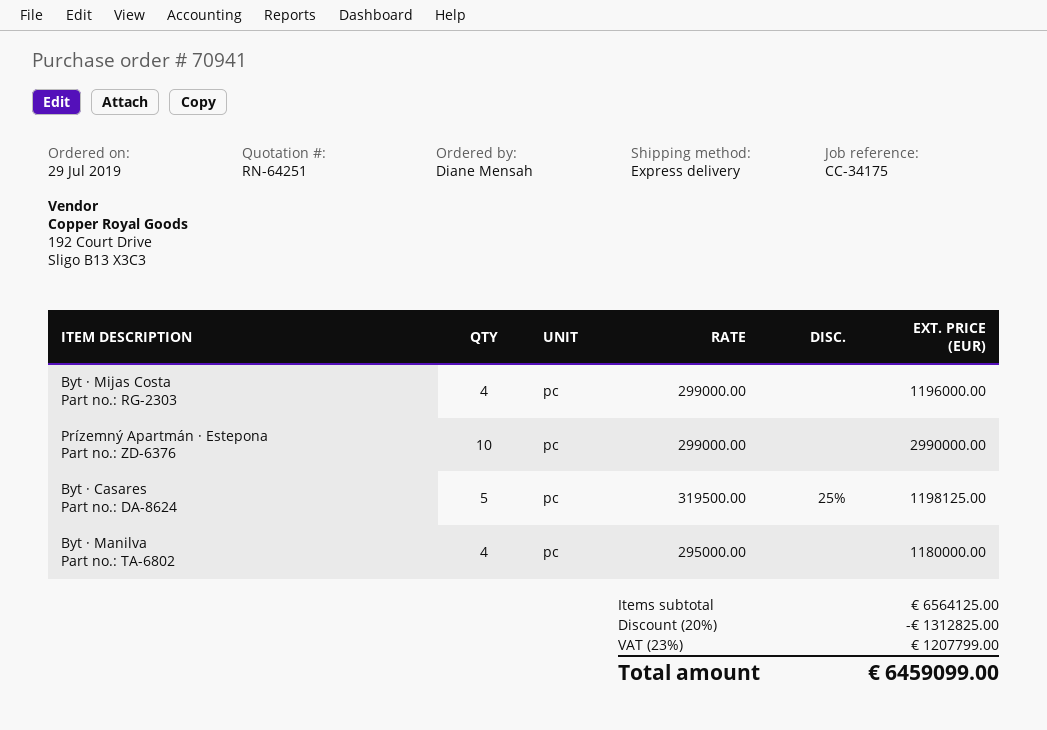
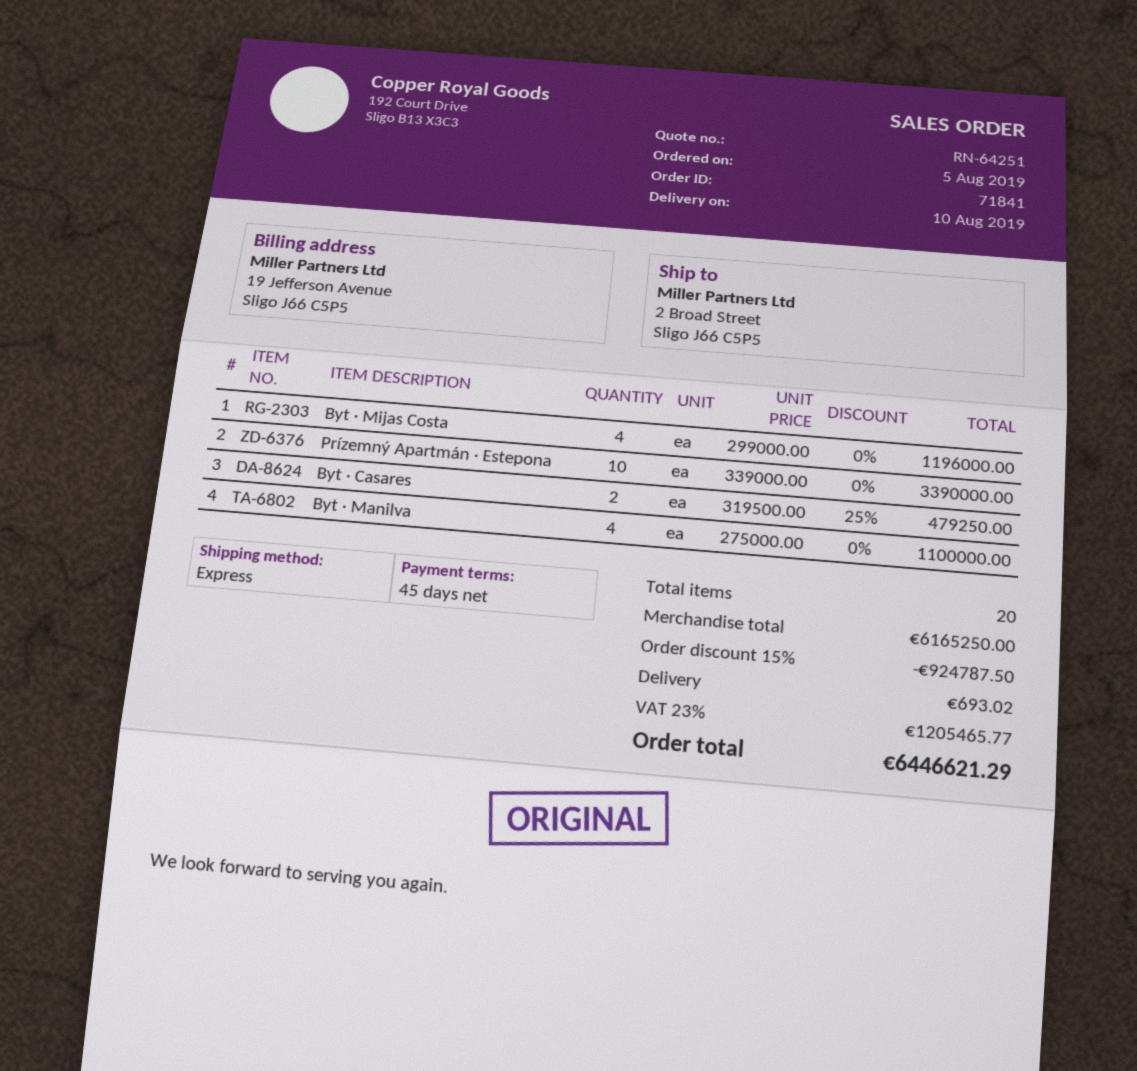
order number: 70941 -> 71841
order date: 2019-07-29 -> 2019-08-05
Prízemný Apartmán · Estepona: 10 x 299000.00 = 2990000.00 -> 10 x 339000.00 = 3390000.00
Byt · Casares: 5 x 319500.00 - 25% = 1198125.00 -> 2 x 319500.00 - 25% = 479250.00
Byt · Manilva: 4 x 295000.00 = 1180000.00 -> 4 x 275000.00 = 1100000.00
subtotal: 6564125.00 -> 6165250.00
discount: 20% = 1312825.00 -> 15% = 924787.50
shipping: none -> 693.02
tax: 23% = 1207799.00 -> 23% = 1205465.77
total: 6459099.00 -> 6446621.29

